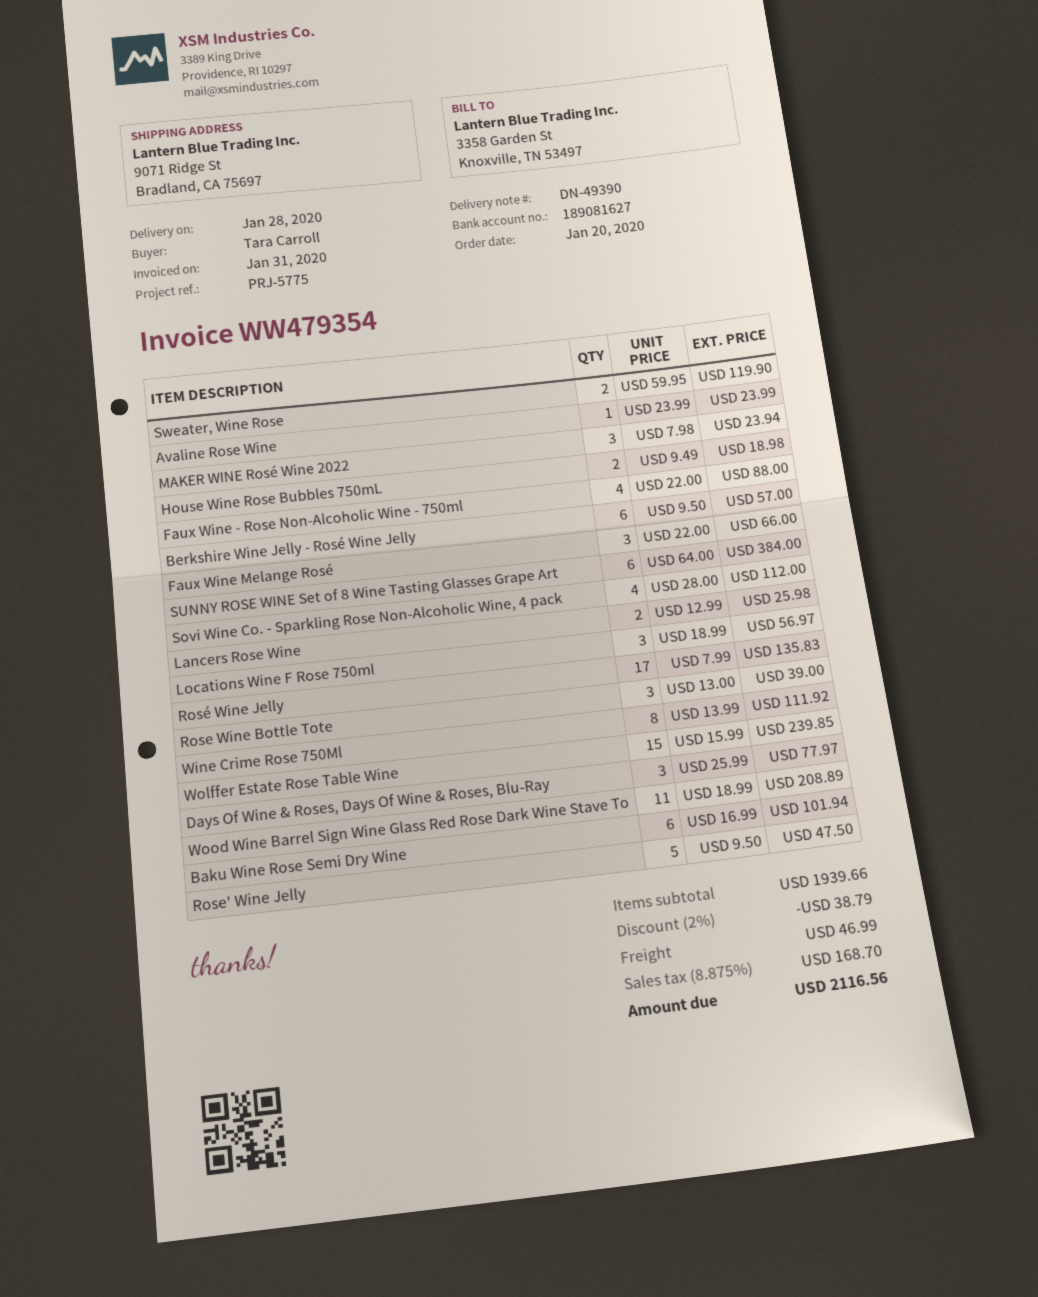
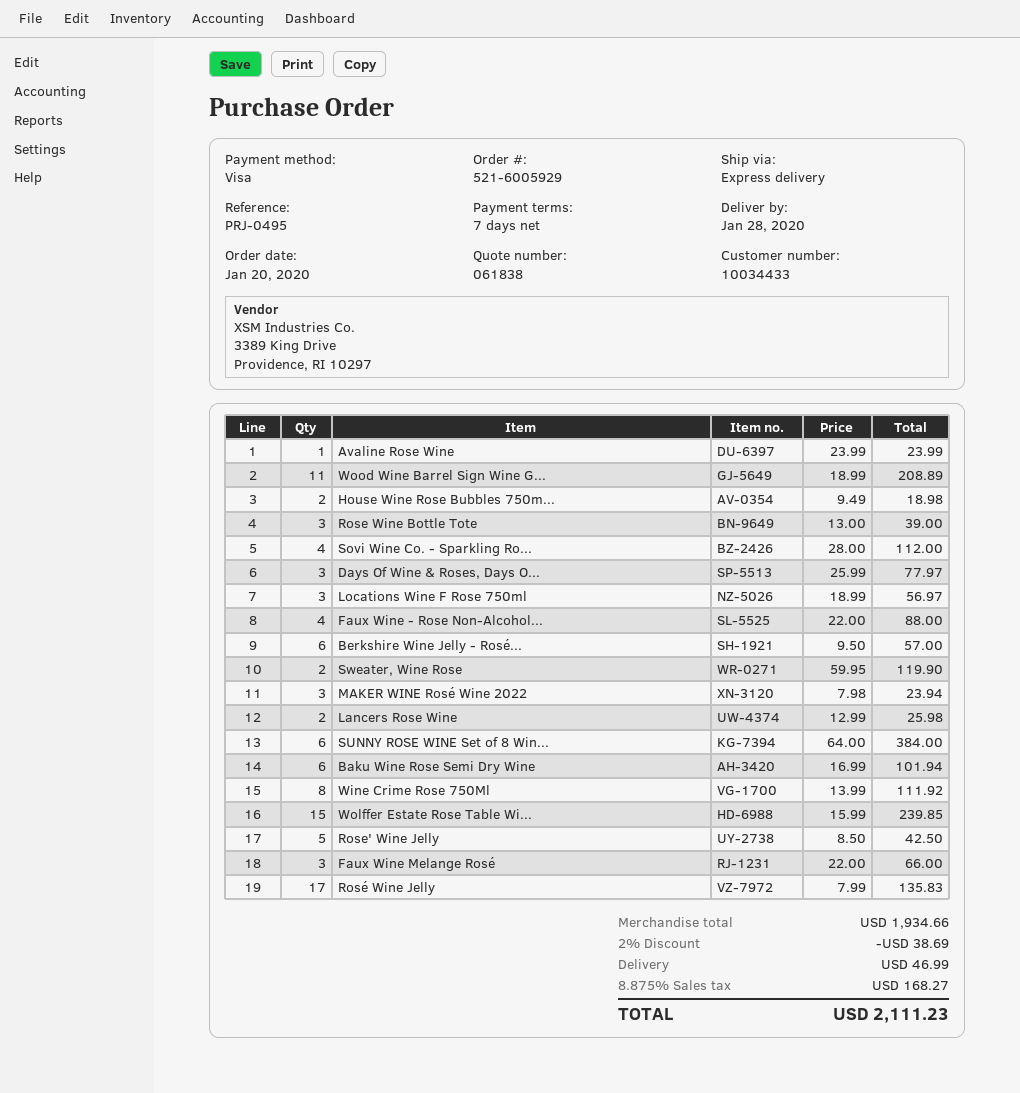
reference: PRJ-5775 -> PRJ-0495
Rose' Wine Jelly: 5 x 9.50 = 47.50 -> 5 x 8.50 = 42.50
subtotal: 1939.66 -> 1934.66
discount: 2% = 38.79 -> 2% = 38.69
tax: 8.875% = 168.70 -> 8.875% = 168.27
total: 2116.56 -> 2111.23

